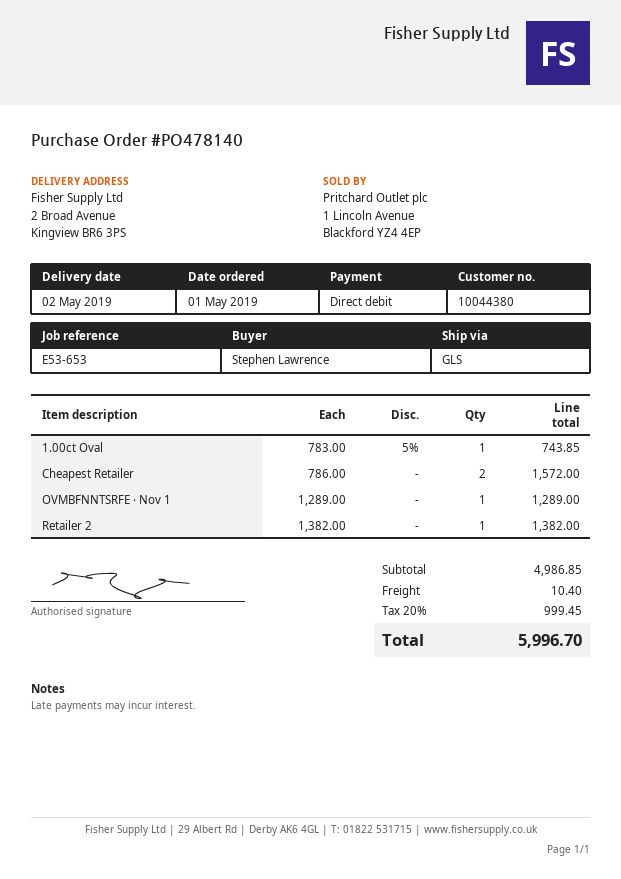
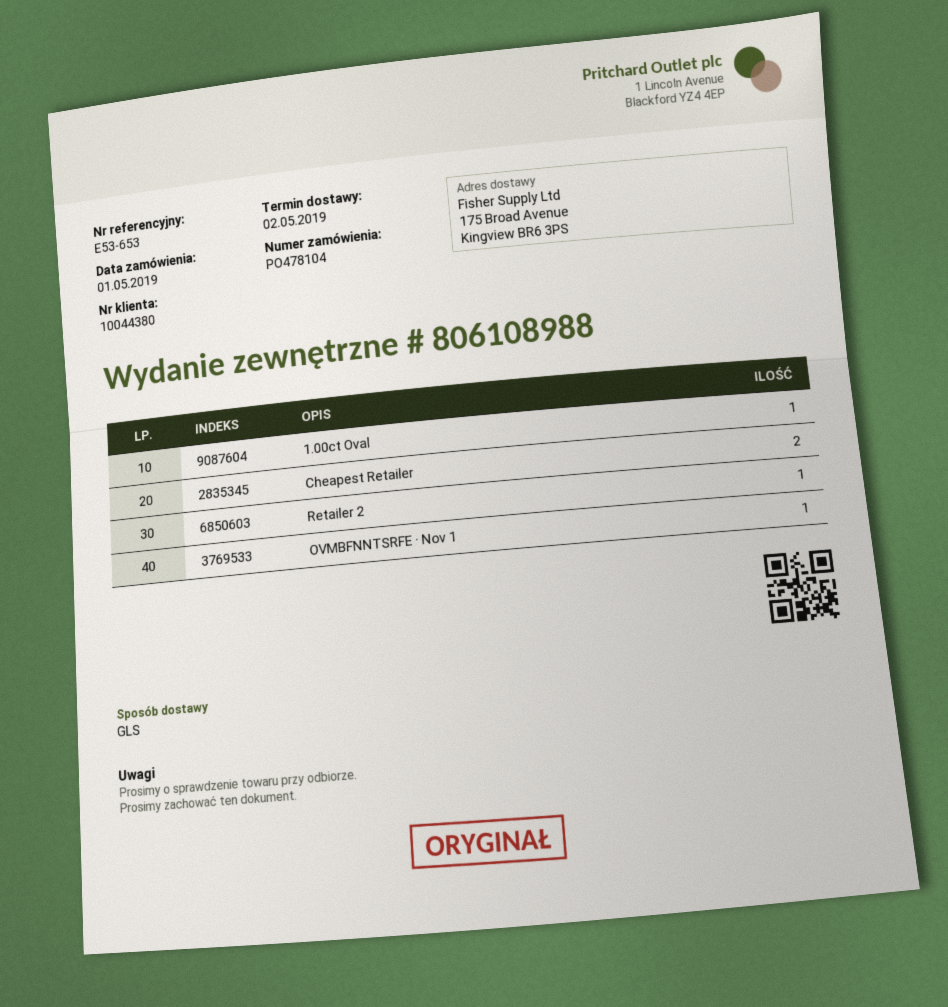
order number: PO478140 -> PO478104
ship to: 2 Broad Avenue, Kingview BR6 3PS -> 175 Broad Avenue, Kingview BR6 3PS

